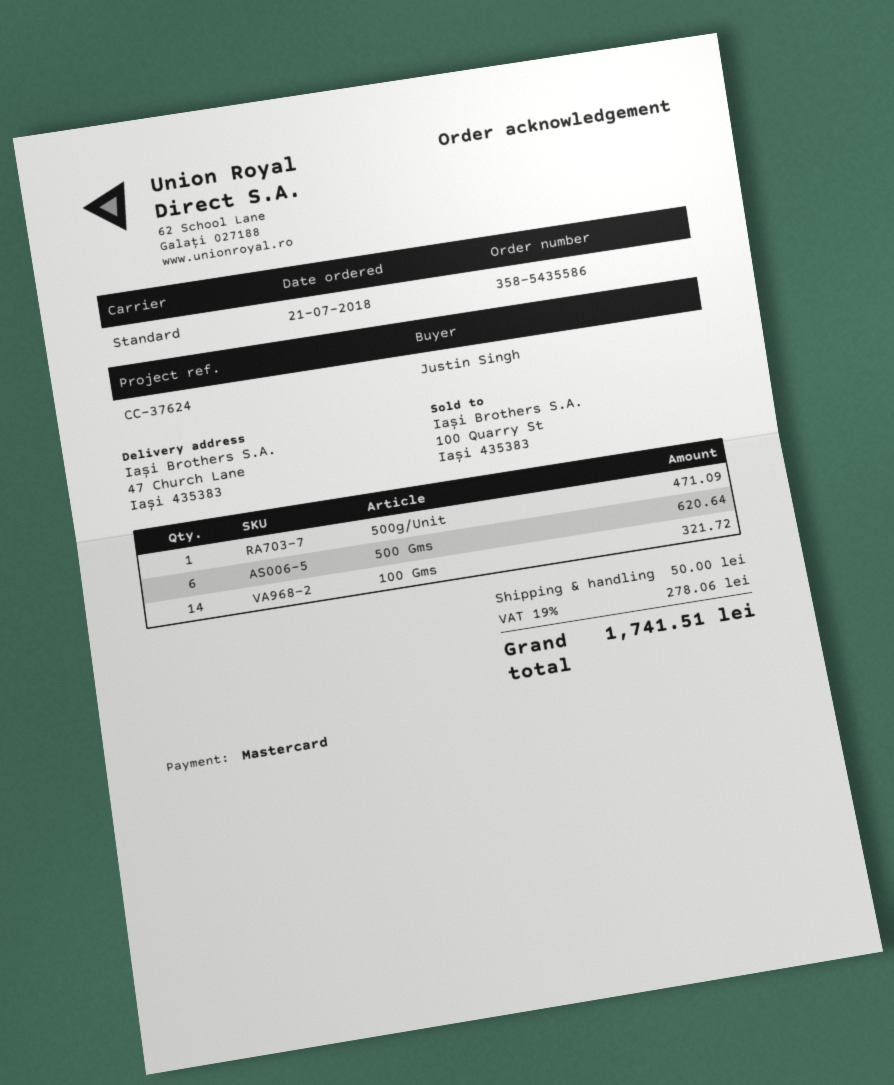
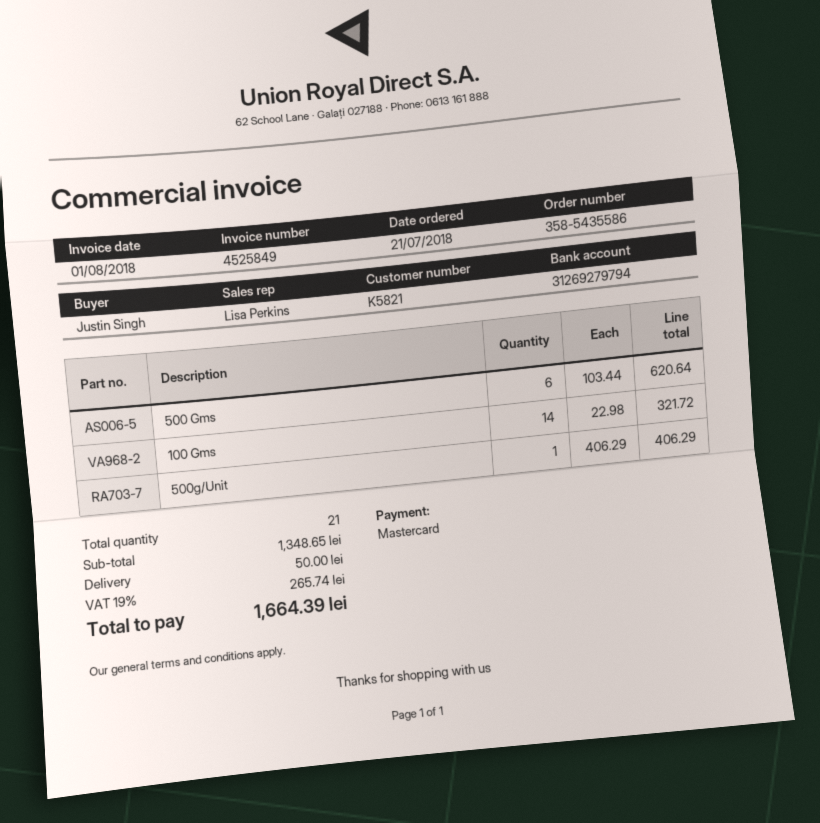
500g/Unit: 1 for 471.09 -> 1 for 406.29
tax: 19% = 278.06 -> 19% = 265.74
total: 1741.51 -> 1664.39

